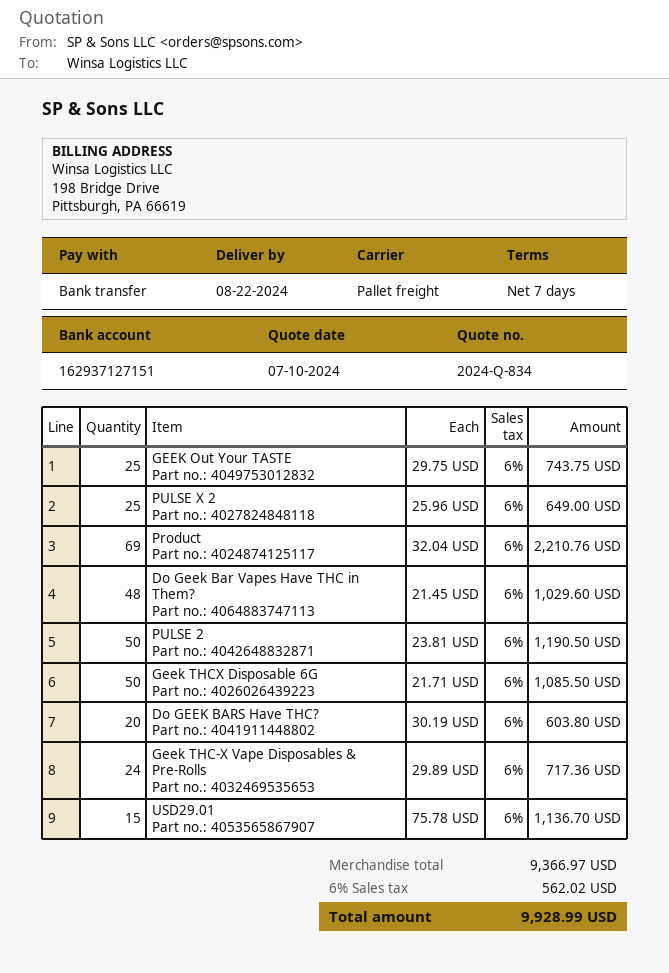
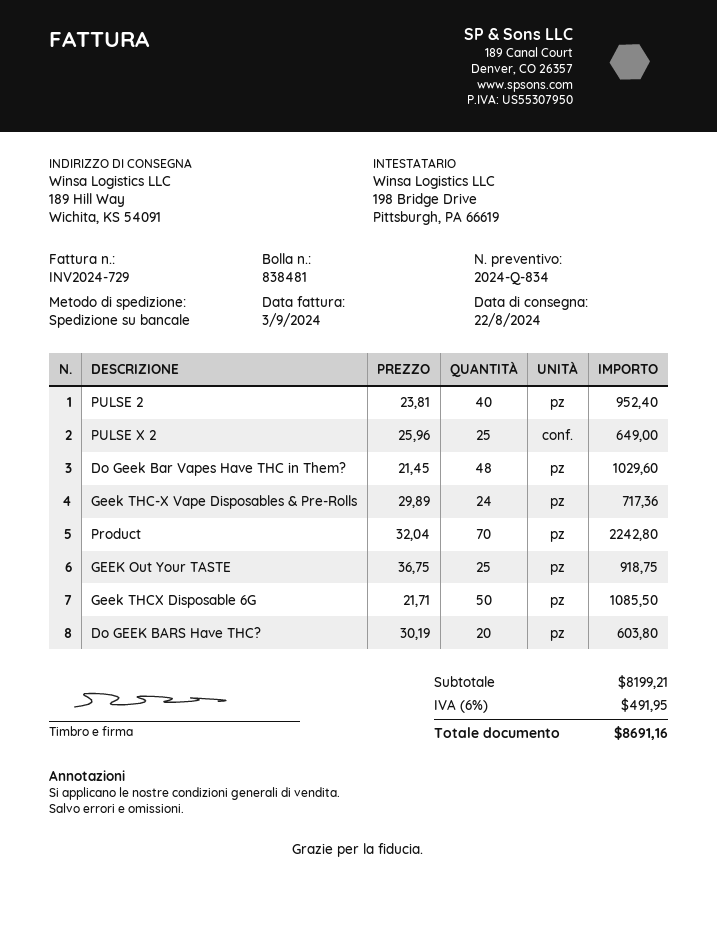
GEEK Out Your TASTE: 25 x 29.75 = 743.75 -> 25 x 36.75 = 918.75
Product: 69 x 32.04 = 2210.76 -> 70 x 32.04 = 2242.80
PULSE 2: 50 x 23.81 = 1190.50 -> 40 x 23.81 = 952.40
USD29.01: 15 x 75.78 = 1136.70 -> none
subtotal: 9366.97 -> 8199.21
tax: 6% = 562.02 -> 6% = 491.95
total: 9928.99 -> 8691.16

